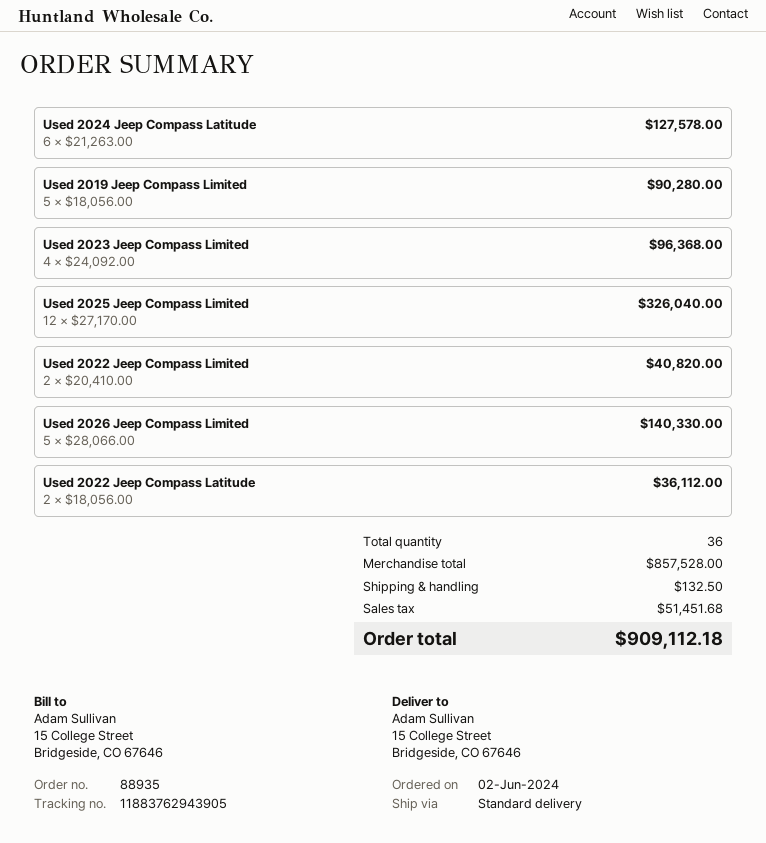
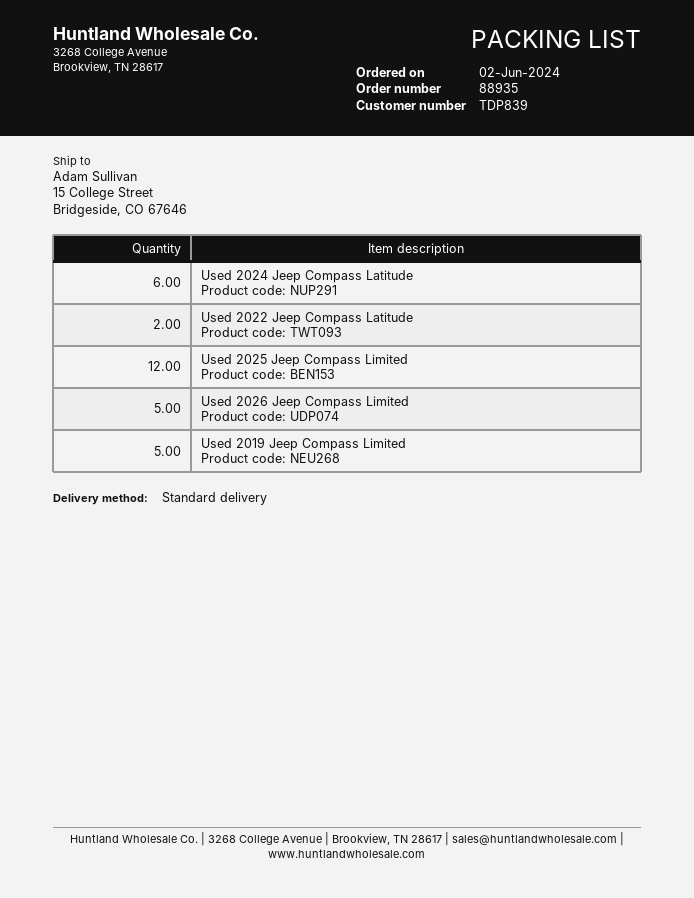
Used 2023 Jeep Compass Limited: 4 -> none
Used 2022 Jeep Compass Limited: 2 -> none

